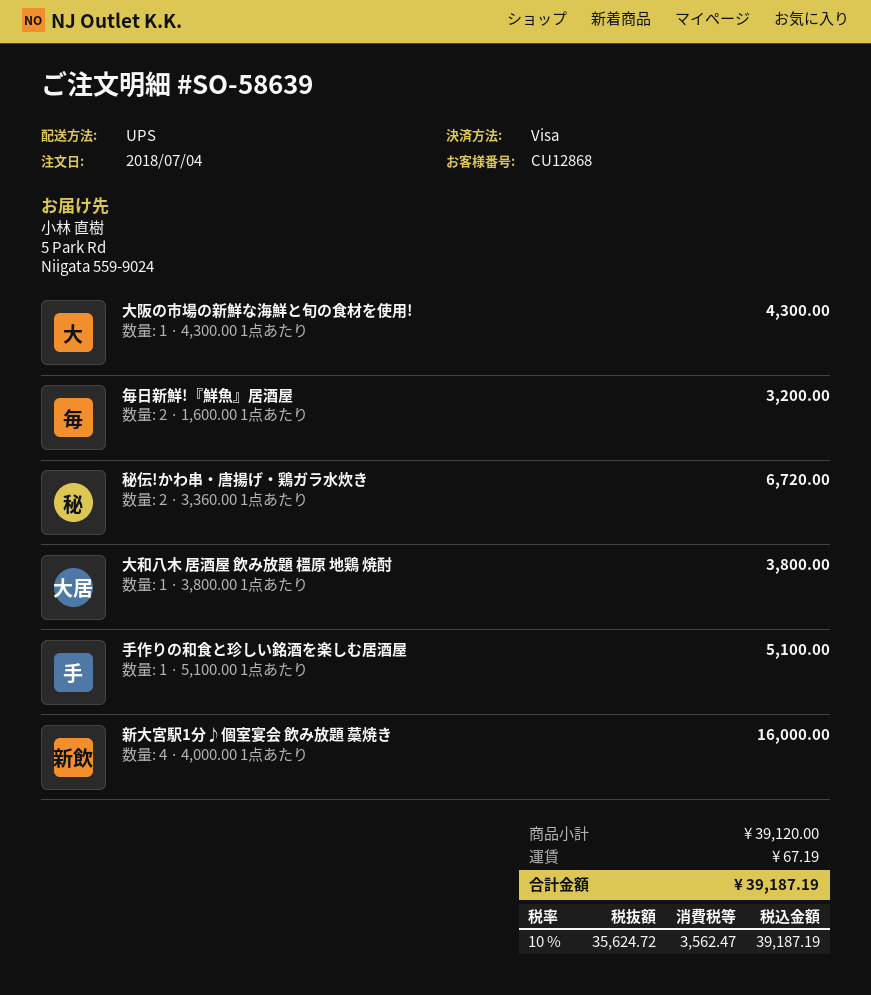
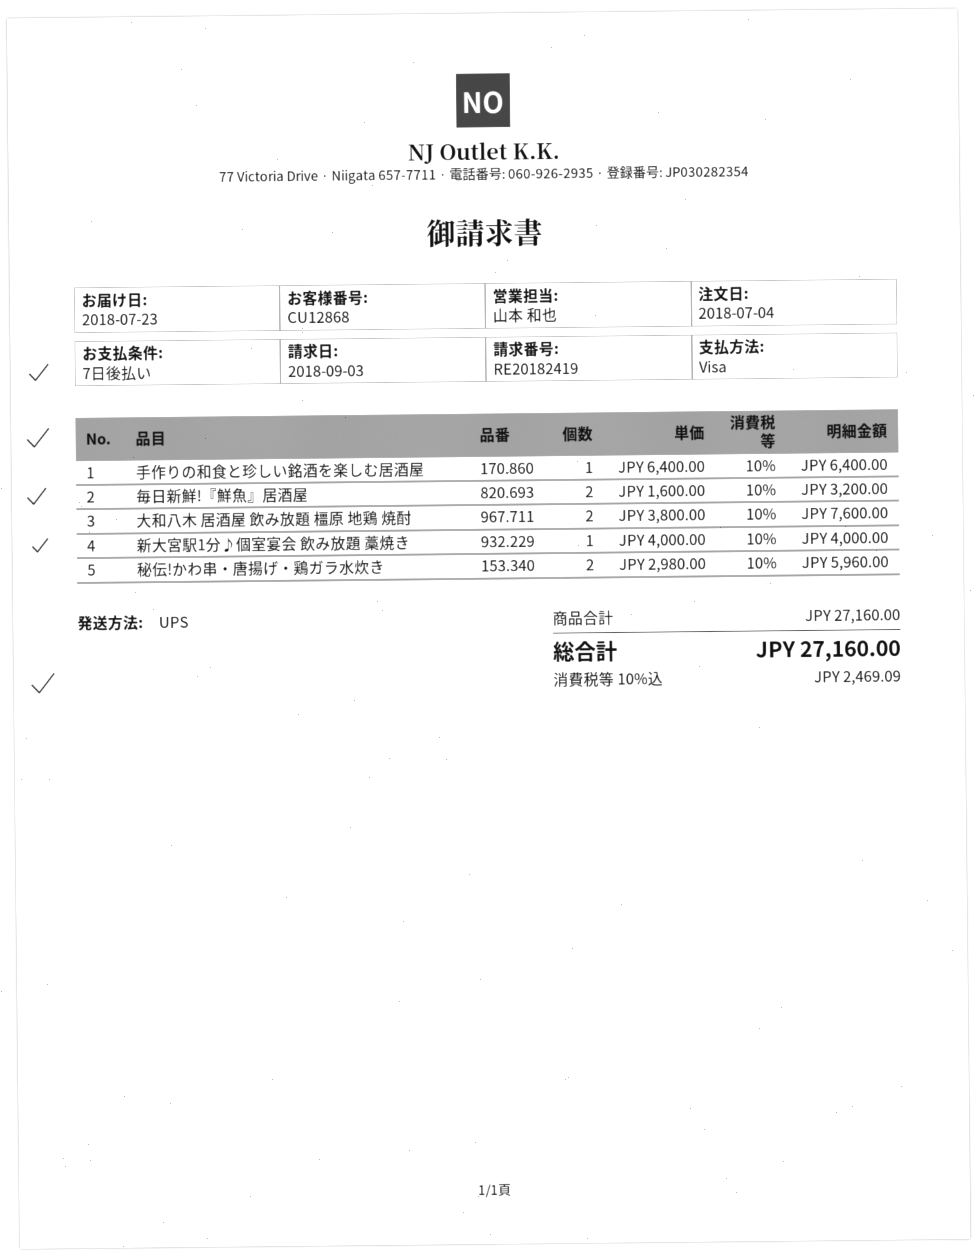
大阪の市場の新鮮な海鮮と旬の食材を使用!: 1 x 4300.00 = 4300.00 -> none
秘伝!かわ串・唐揚げ・鶏ガラ水炊き: 2 x 3360.00 = 6720.00 -> 2 x 2980.00 = 5960.00
大和八木 居酒屋 飲み放題 橿原 地鶏 焼酎: 1 x 3800.00 = 3800.00 -> 2 x 3800.00 = 7600.00
手作りの和食と珍しい銘酒を楽しむ居酒屋: 1 x 5100.00 = 5100.00 -> 1 x 6400.00 = 6400.00
新大宮駅1分♪個室宴会 飲み放題 藁焼き: 4 x 4000.00 = 16000.00 -> 1 x 4000.00 = 4000.00
subtotal: 39120.00 -> 27160.00
shipping: 67.19 -> none
tax: 10% = 3562.47 -> 10% = 2469.09
total: 39187.19 -> 27160.00

